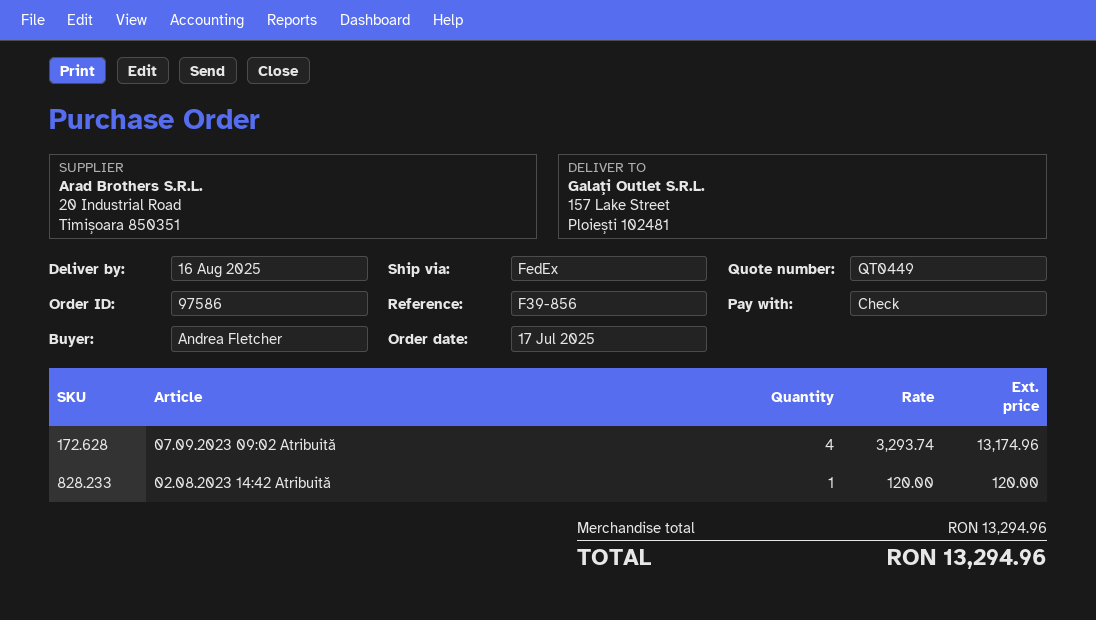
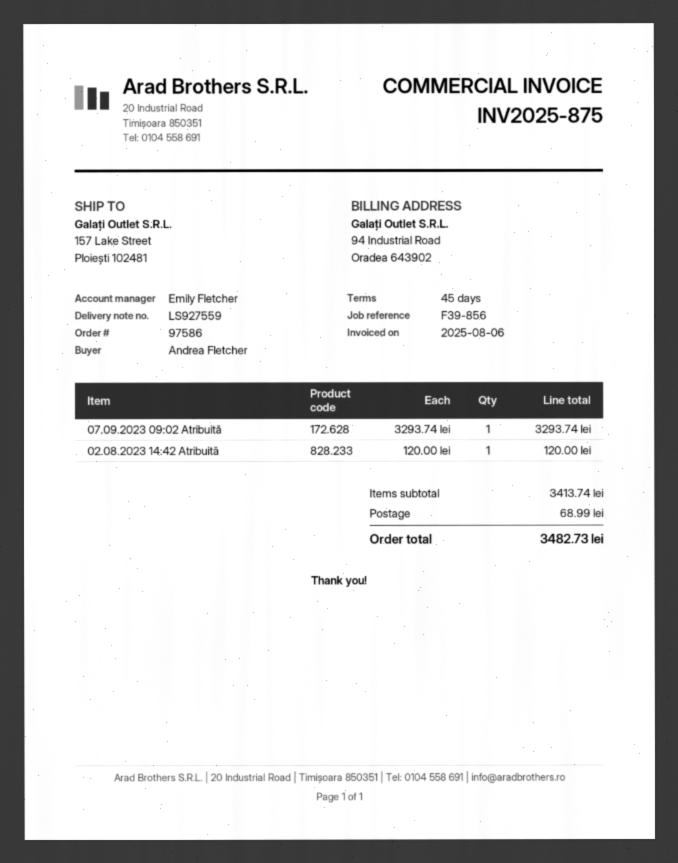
07.09.2023 09:02 Atribuită: 4 x 3293.74 = 13174.96 -> 1 x 3293.74 = 3293.74
subtotal: 13294.96 -> 3413.74
shipping: none -> 68.99
total: 13294.96 -> 3482.73

